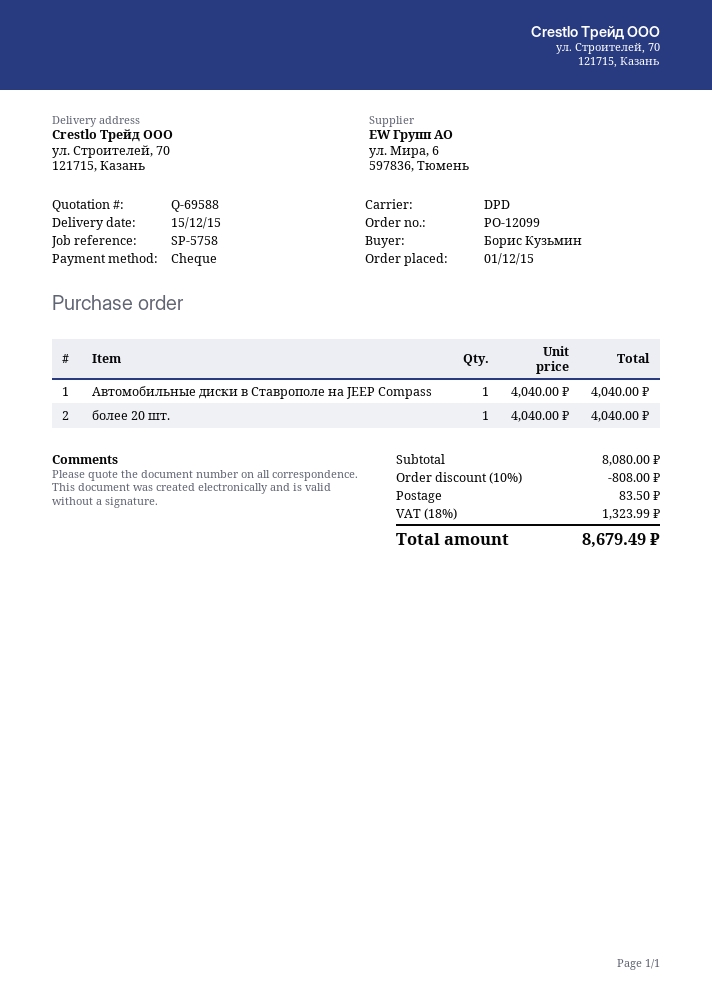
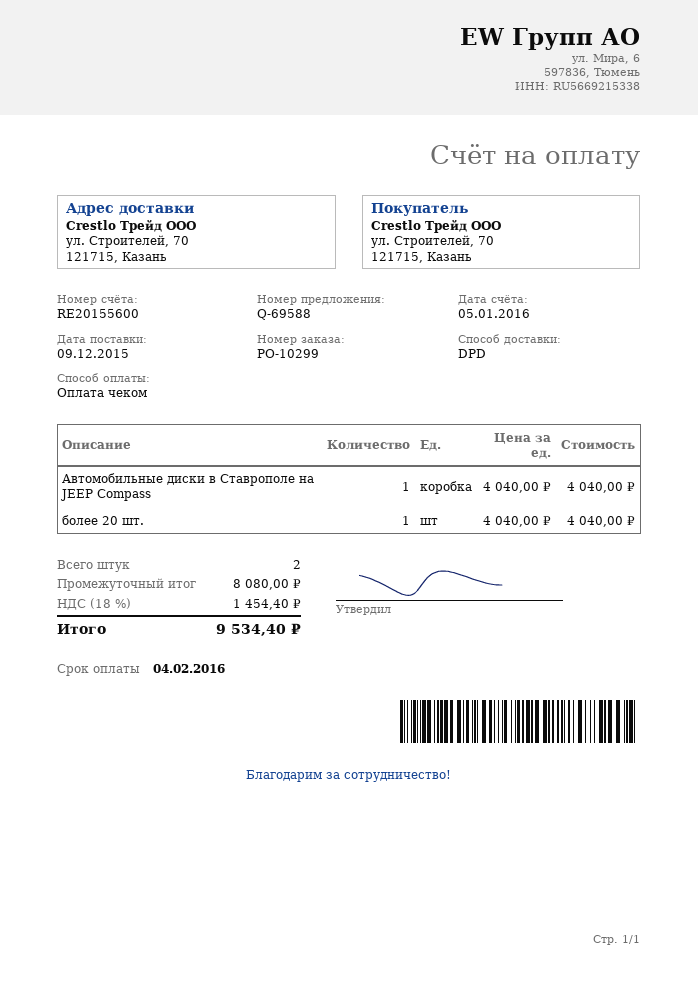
order number: PO-12099 -> PO-10299
delivery date: 2015-12-15 -> 2015-12-09
discount: 10% = 808.00 -> none
shipping: 83.50 -> none
tax: 18% = 1323.99 -> 18% = 1454.40
total: 8679.49 -> 9534.40

